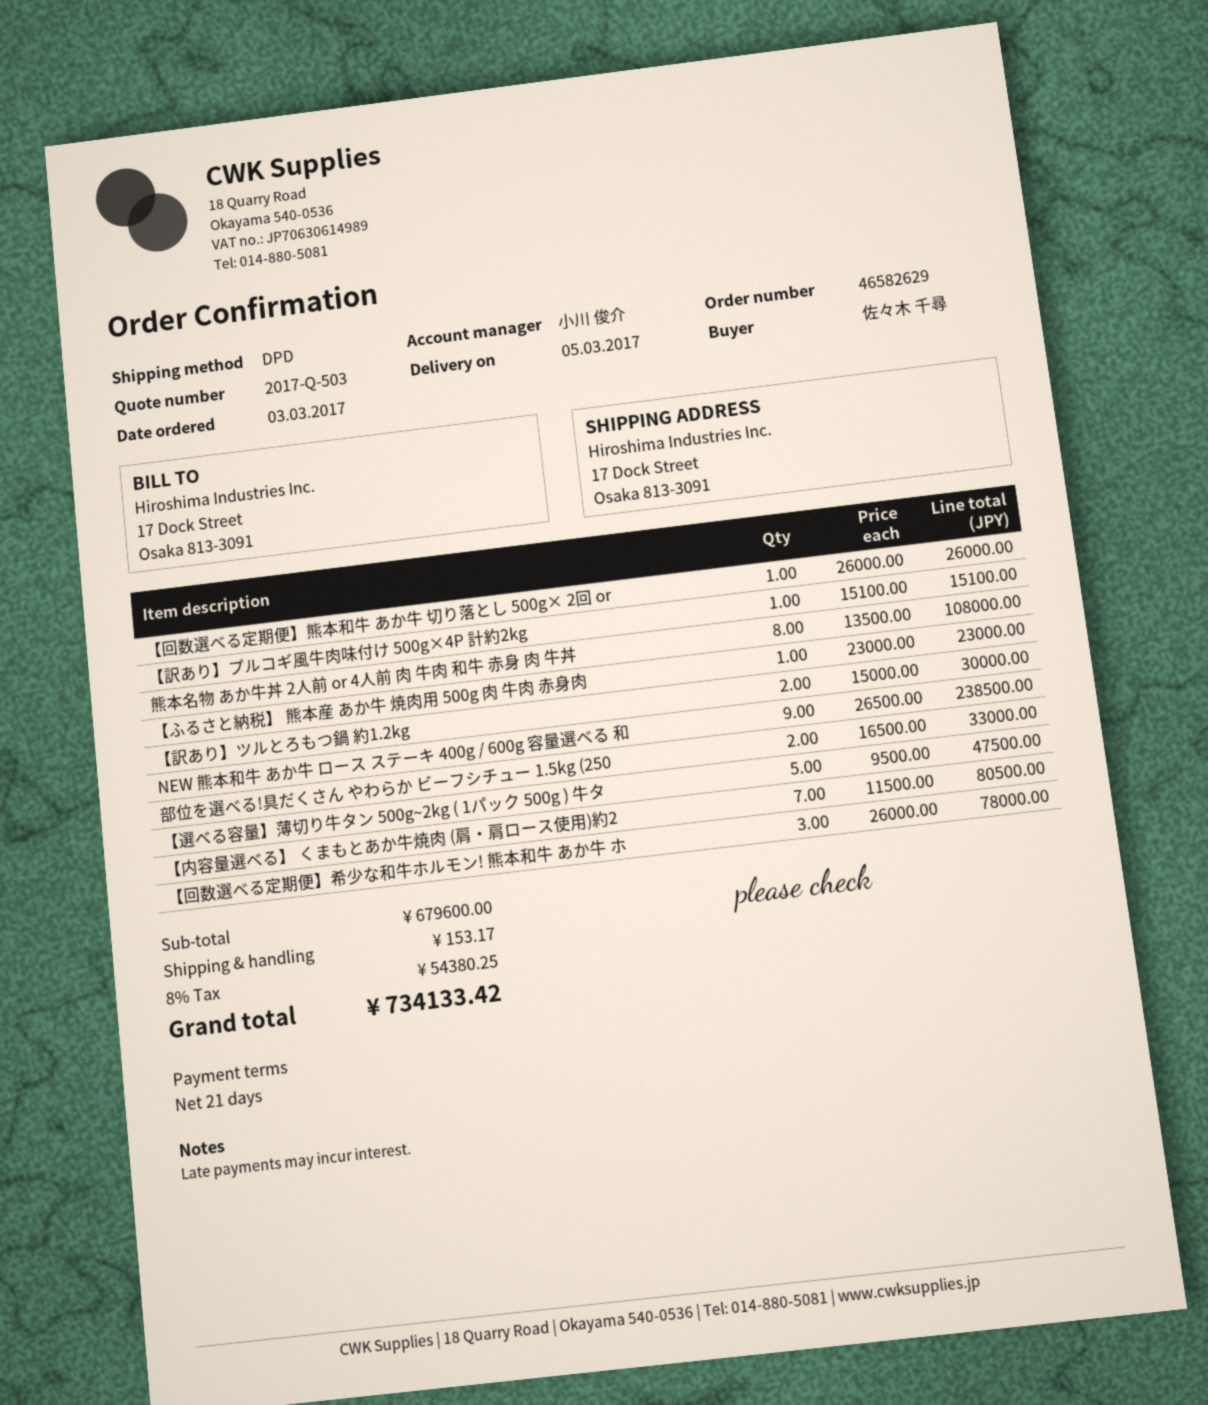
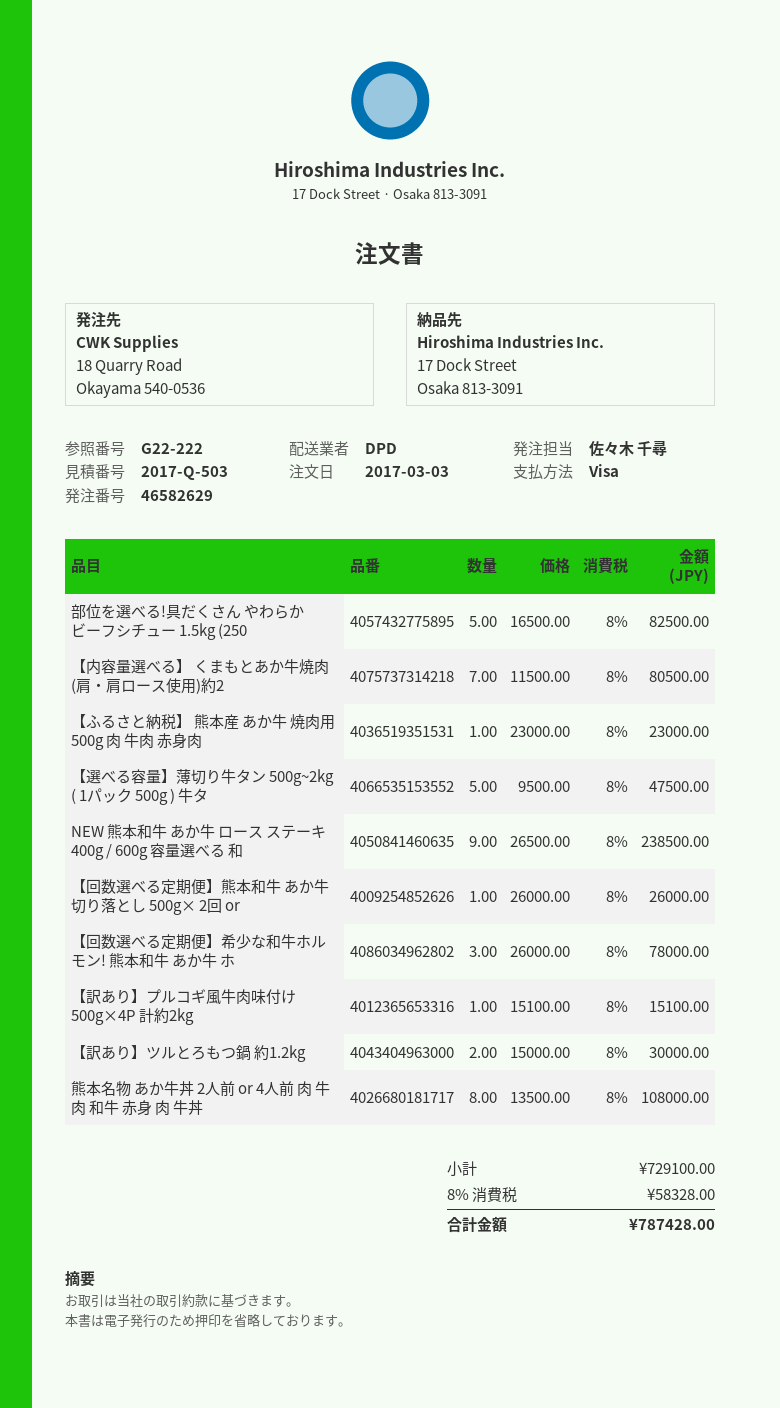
部位を選べる!具だくさん やわらか ビーフシチュー 1.5kg (250: 2 x 16500.00 = 33000.00 -> 5 x 16500.00 = 82500.00
subtotal: 679600.00 -> 729100.00
shipping: 153.17 -> none
tax: 8% = 54380.25 -> 8% = 58328.00
total: 734133.42 -> 787428.00

